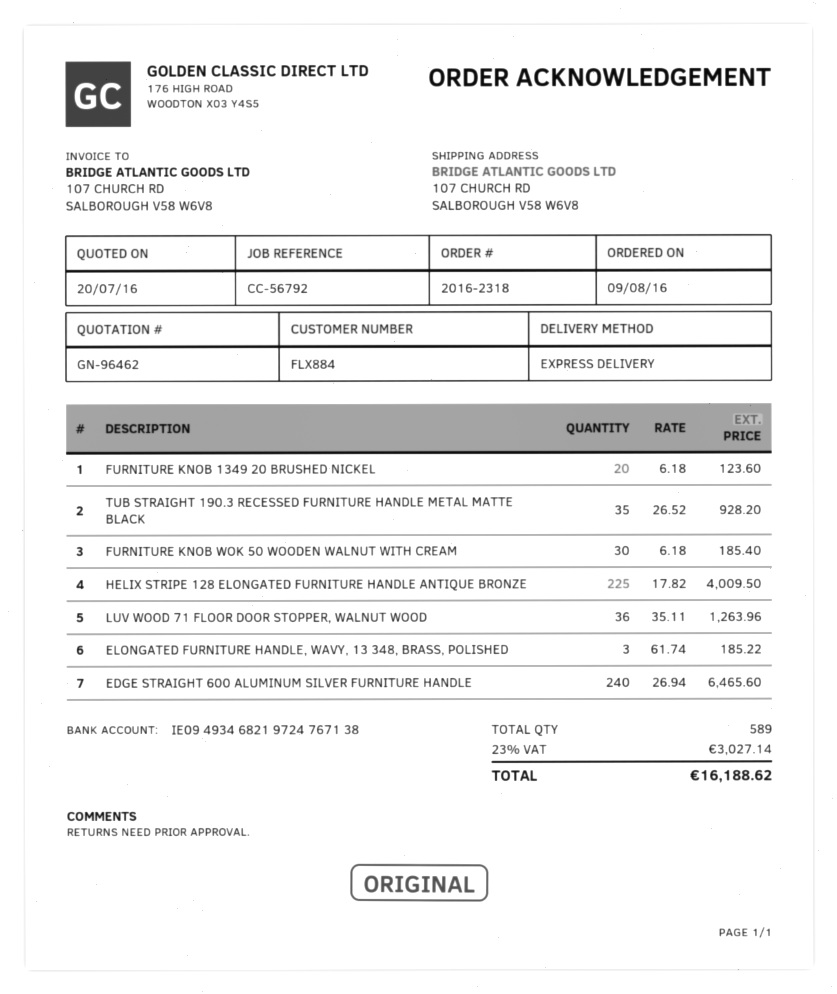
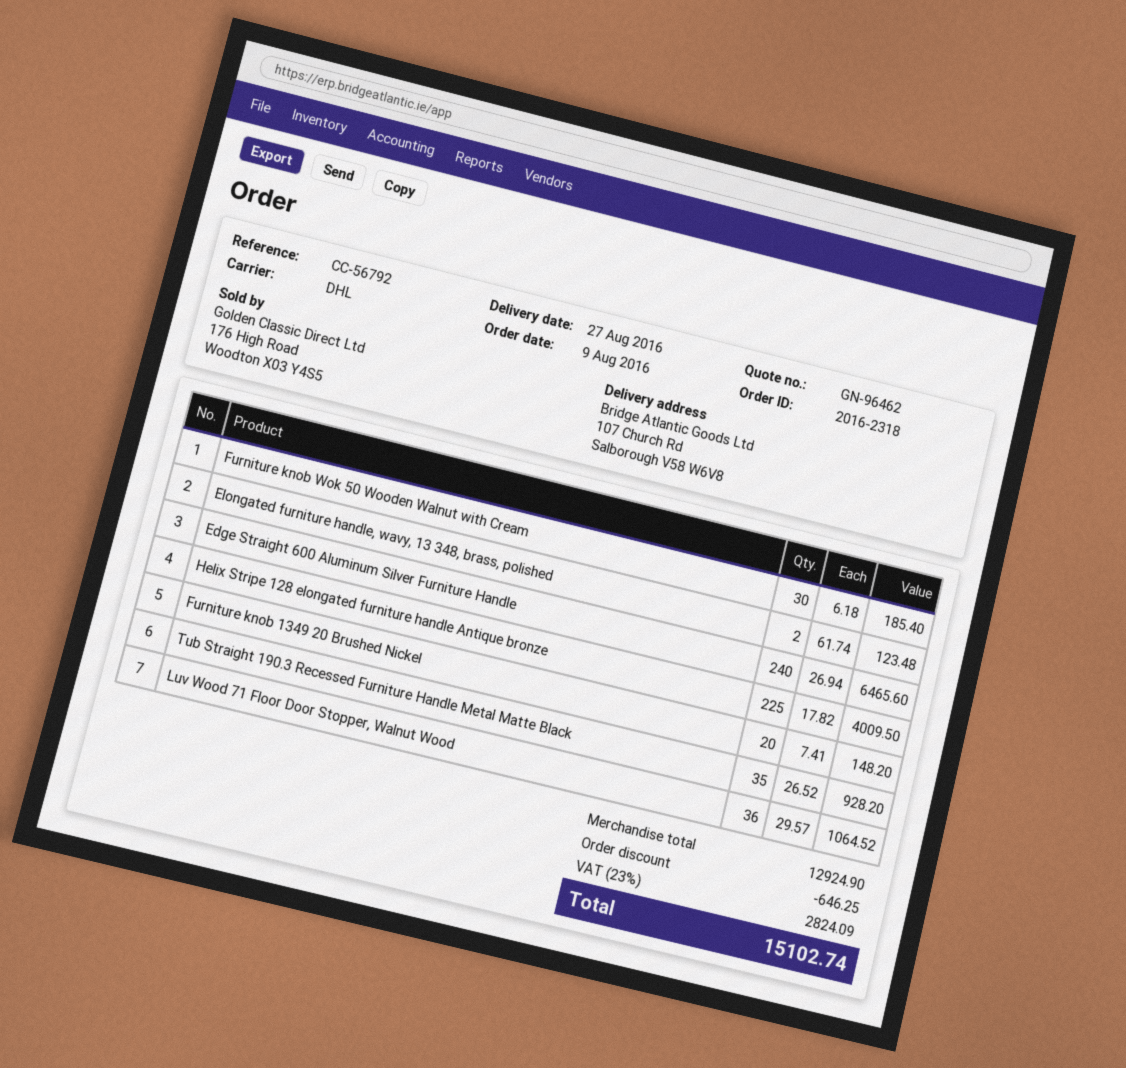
shipping method: express -> DHL
FURNITURE KNOB 1349 20 BRUSHED NICKEL: 20 x 6.18 = 123.60 -> 20 x 7.41 = 148.20
LUV WOOD 71 FLOOR DOOR STOPPER, WALNUT WOOD: 36 x 35.11 = 1263.96 -> 36 x 29.57 = 1064.52
ELONGATED FURNITURE HANDLE, WAVY, 13 348, BRASS, POLISHED: 3 x 61.74 = 185.22 -> 2 x 61.74 = 123.48
discount: none -> 646.25
tax: 23% = 3027.14 -> 23% = 2824.09
total: 16188.62 -> 15102.74

